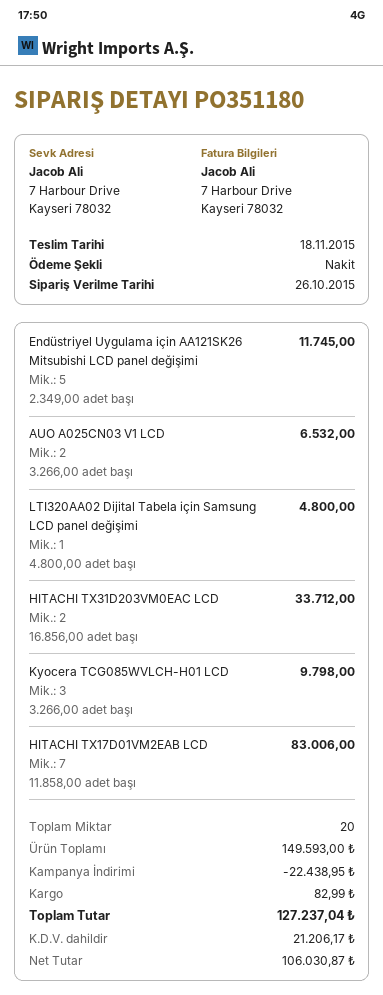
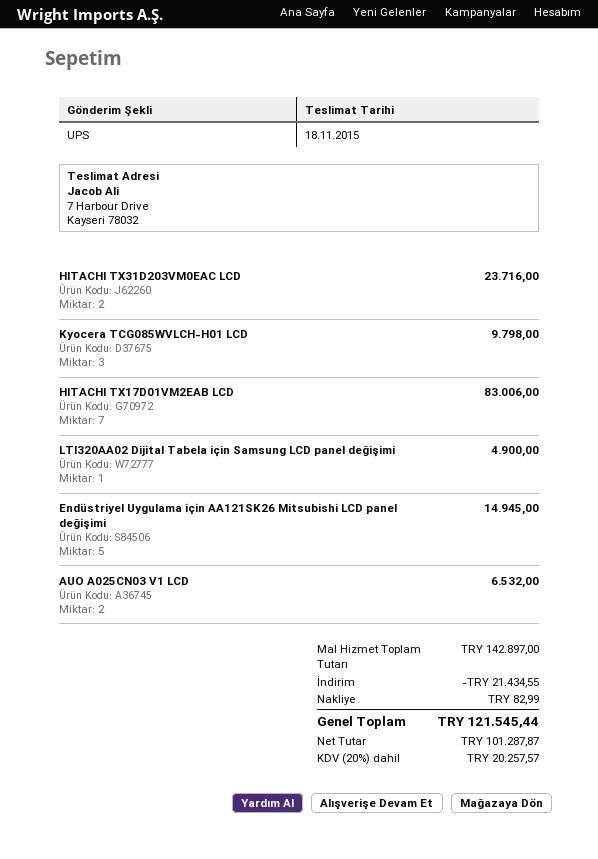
Endüstriyel Uygulama için AA121SK26 Mitsubishi LCD panel değişimi: 5 for 11745.00 -> 5 for 14945.00
LTI320AA02 Dijital Tabela için Samsung LCD panel değişimi: 1 for 4800.00 -> 1 for 4900.00
HITACHI TX31D203VM0EAC LCD: 2 for 33712.00 -> 2 for 23716.00
subtotal: 149593.00 -> 142897.00
discount: 22438.95 -> 21434.55
net: 106030.87 -> 101287.87
tax: 21206.17 -> 20257.57
total: 127237.04 -> 121545.44

